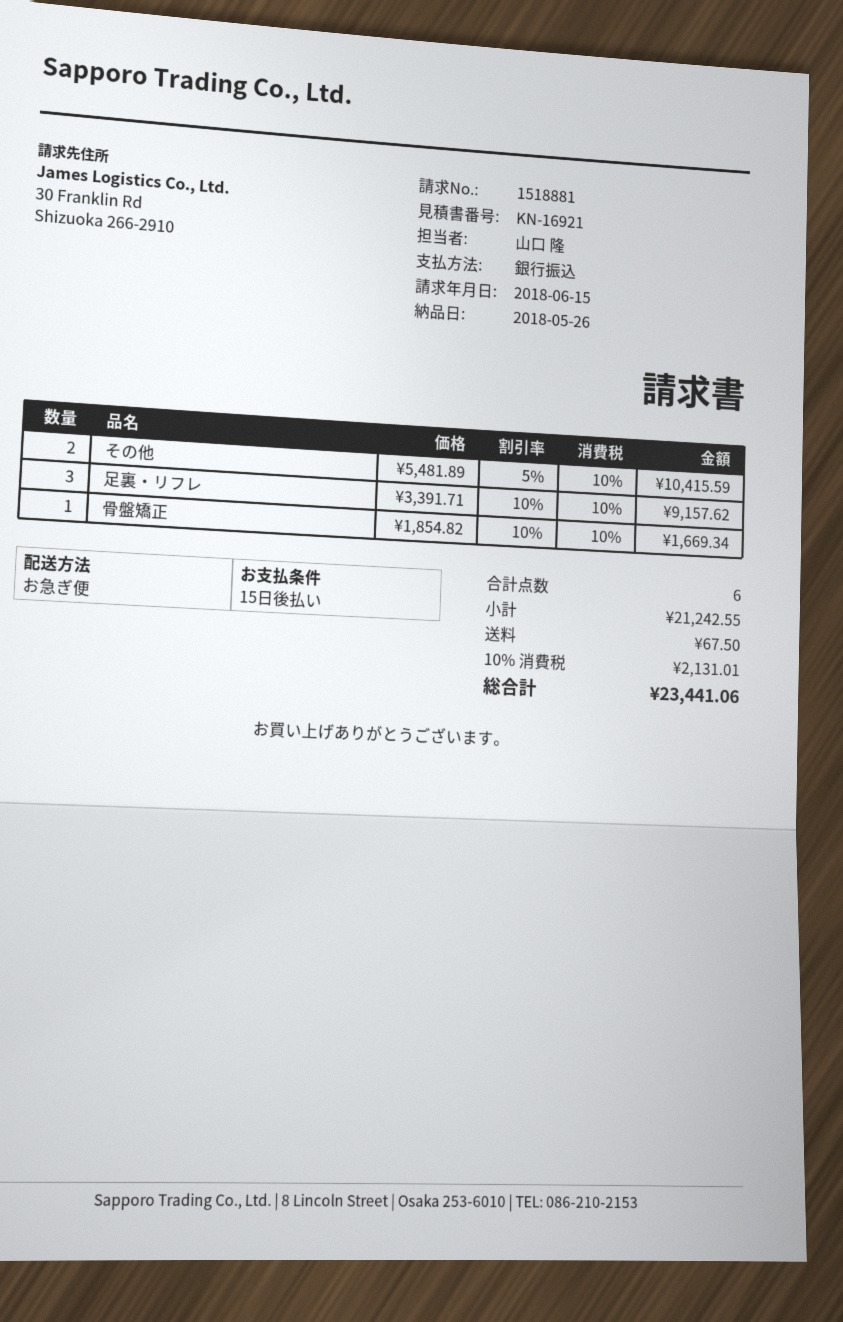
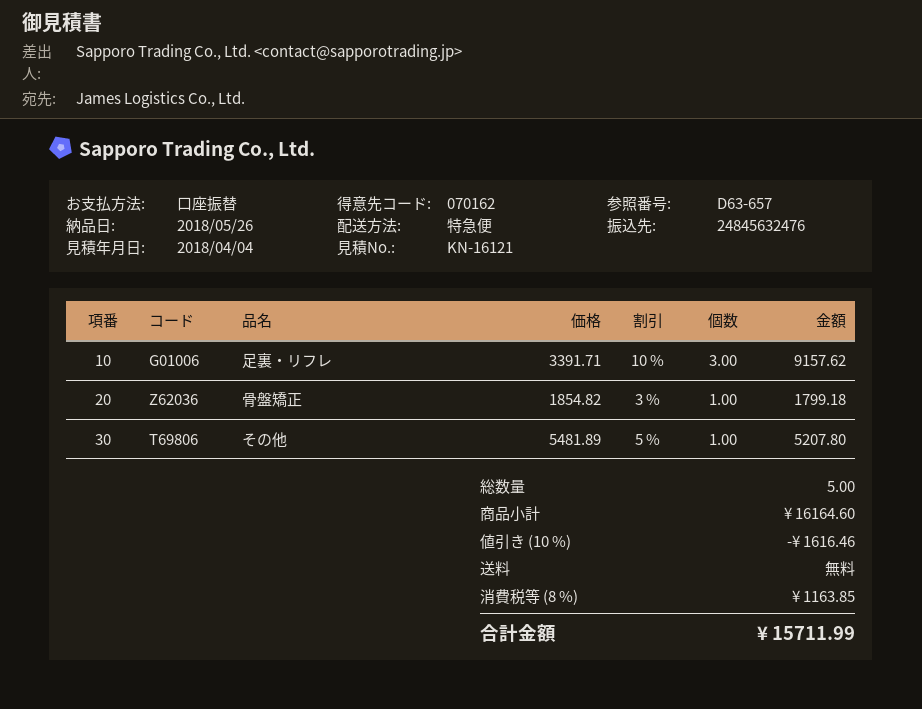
quote number: KN-16921 -> KN-16121
payment method: bank transfer -> direct debit
その他: 2 x 5481.89 - 5% = 10415.59 -> 1 x 5481.89 - 5% = 5207.80
骨盤矯正: 1 x 1854.82 - 10% = 1669.34 -> 1 x 1854.82 - 3% = 1799.18
total quantity: 6 -> 5
subtotal: 21242.55 -> 16164.60
discount: none -> 10% = 1616.46
shipping: 67.50 -> 0.00
tax: 10% = 2131.01 -> 8% = 1163.85
total: 23441.06 -> 15711.99

